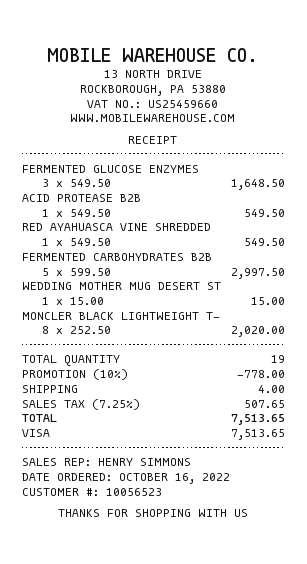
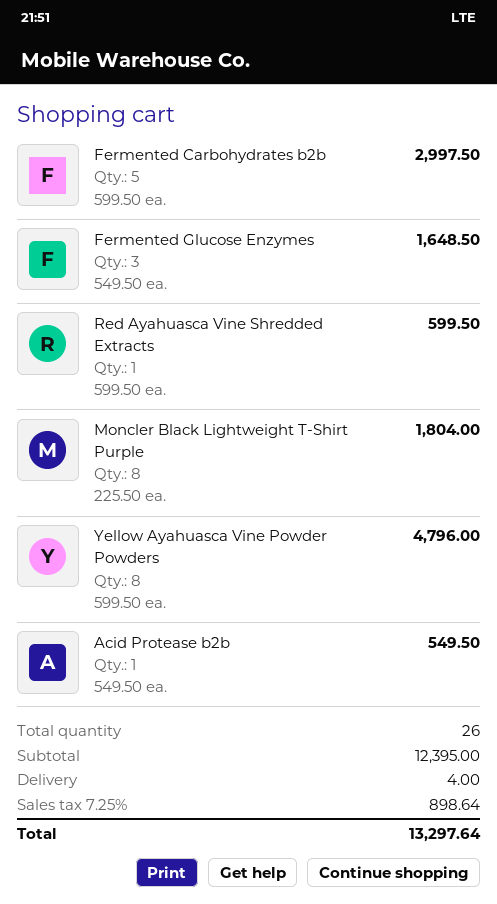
RED AYAHUASCA VINE SHREDDED: 1 x 549.50 = 549.50 -> 1 x 599.50 = 599.50
WEDDING MOTHER MUG DESERT ST: 1 x 15.00 = 15.00 -> none
MONCLER BLACK LIGHTWEIGHT T-: 8 x 252.50 = 2020.00 -> 8 x 225.50 = 1804.00
Yellow Ayahuasca Vine Powder Powders: none -> 8 x 599.50 = 4796.00
total quantity: 19 -> 26
discount: 10% = 778.00 -> none
tax: 7.25% = 507.65 -> 7.25% = 898.64
total: 7513.65 -> 13297.64

